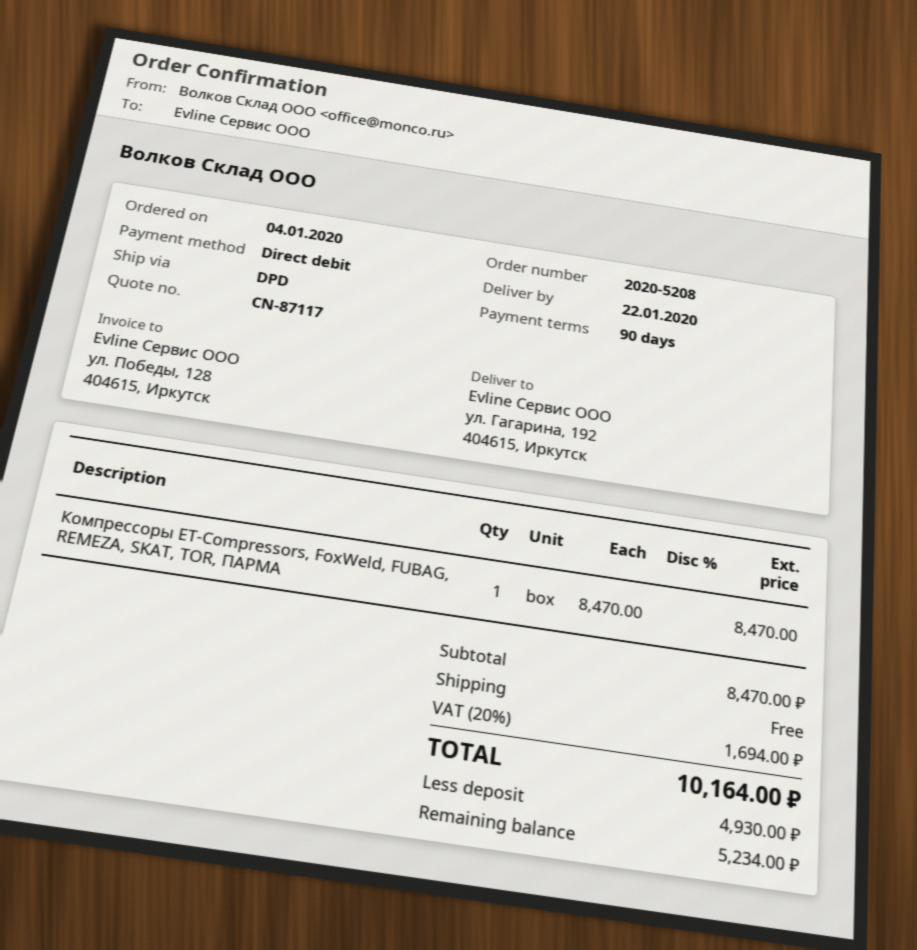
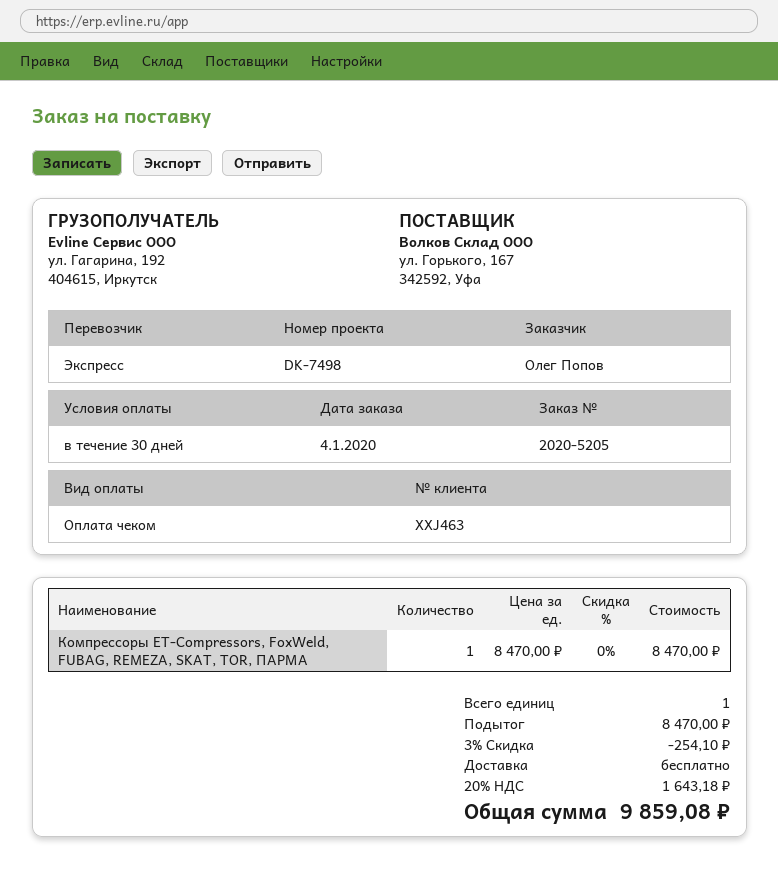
order number: 2020-5208 -> 2020-5205
payment terms: 90 days -> 30 days
payment method: direct debit -> cheque
shipping method: DPD -> express
discount: none -> 3% = 254.10
tax: 20% = 1694.00 -> 20% = 1643.18
total: 10164.00 -> 9859.08

